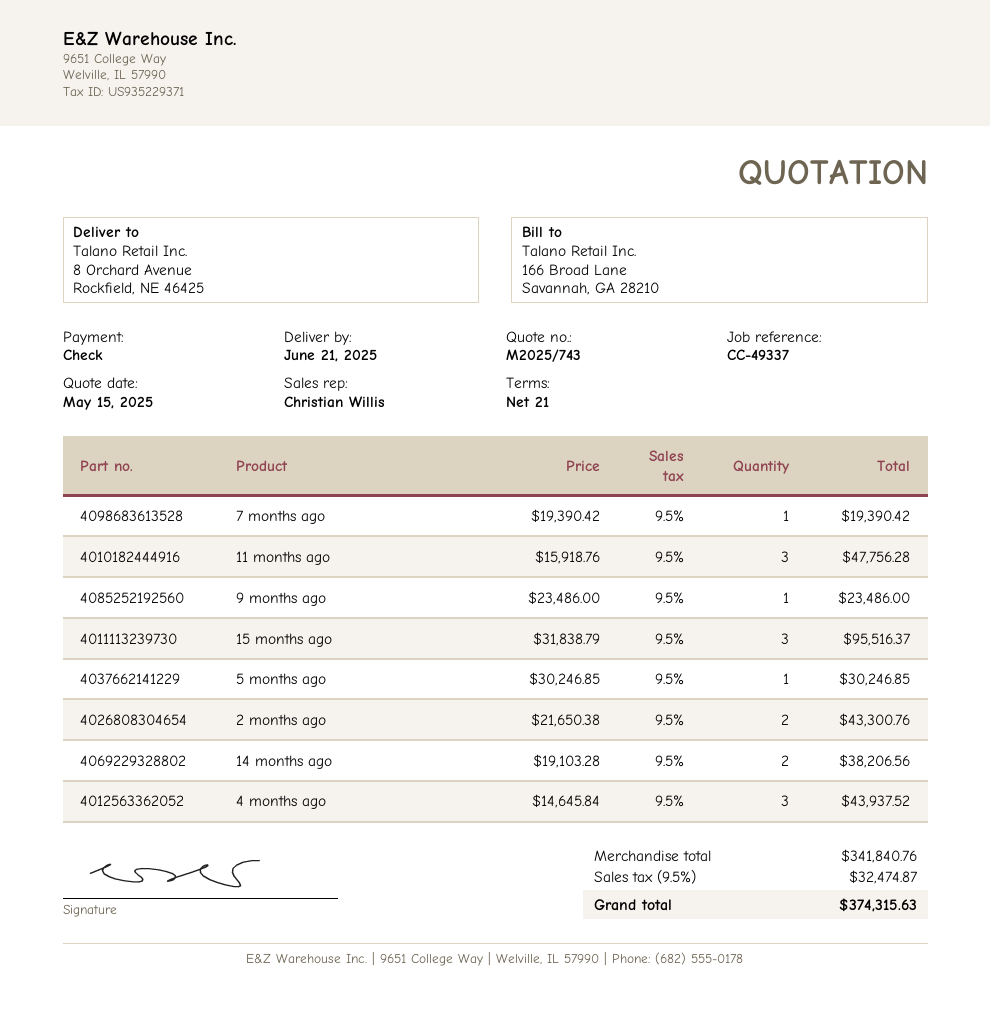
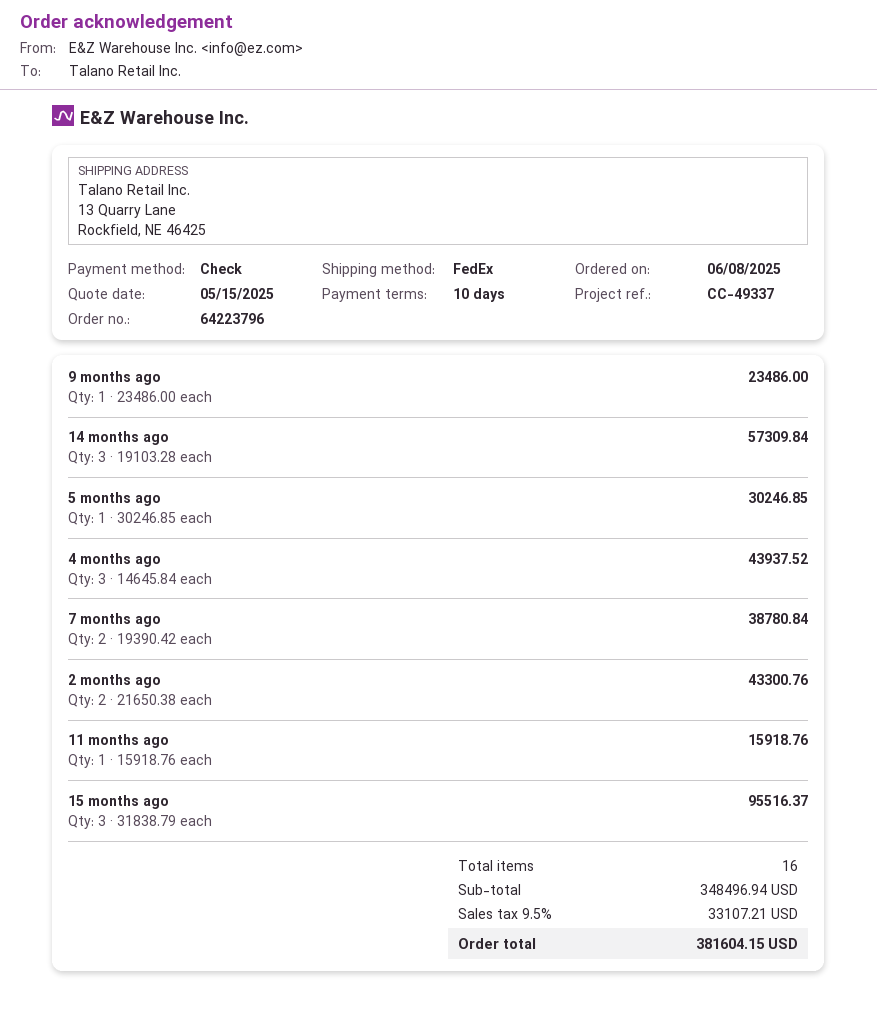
payment terms: 21 days -> 10 days
ship to: 8 Orchard Avenue, Rockfield, NE 46425 -> 13 Quarry Lane, Rockfield, NE 46425
7 months ago: 1 x 19390.42 = 19390.42 -> 2 x 19390.42 = 38780.84
11 months ago: 3 x 15918.76 = 47756.28 -> 1 x 15918.76 = 15918.76
14 months ago: 2 x 19103.28 = 38206.56 -> 3 x 19103.28 = 57309.84
subtotal: 341840.76 -> 348496.94
tax: 9.5% = 32474.87 -> 9.5% = 33107.21
total: 374315.63 -> 381604.15

